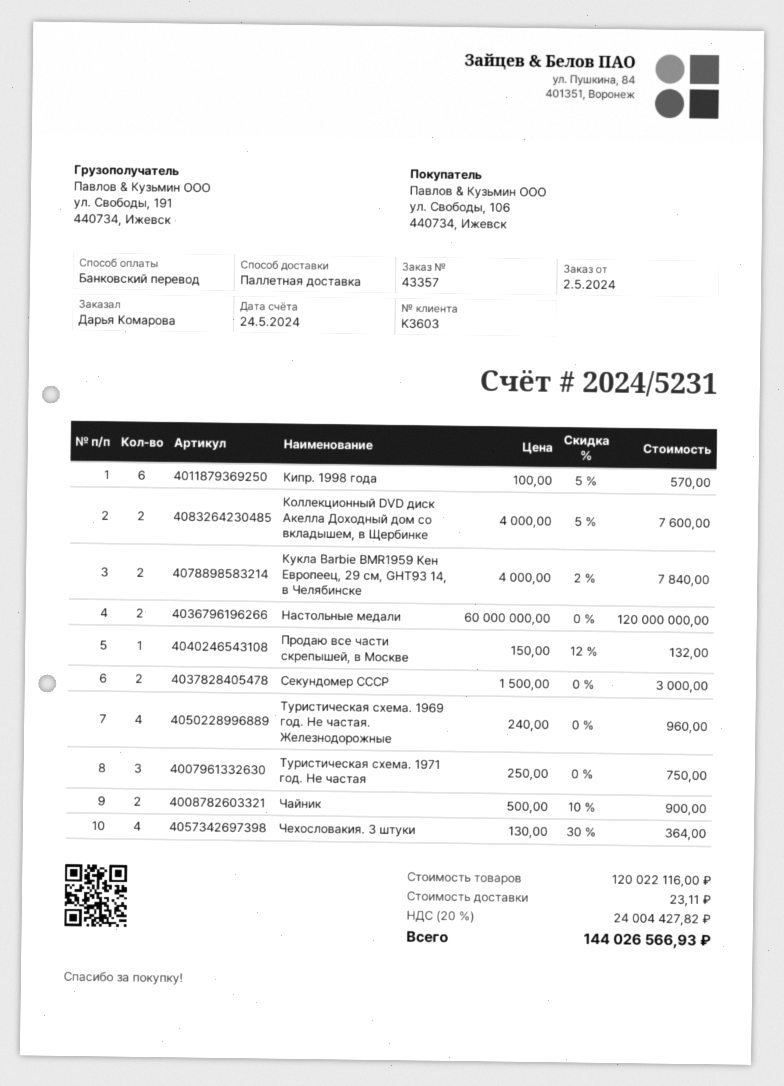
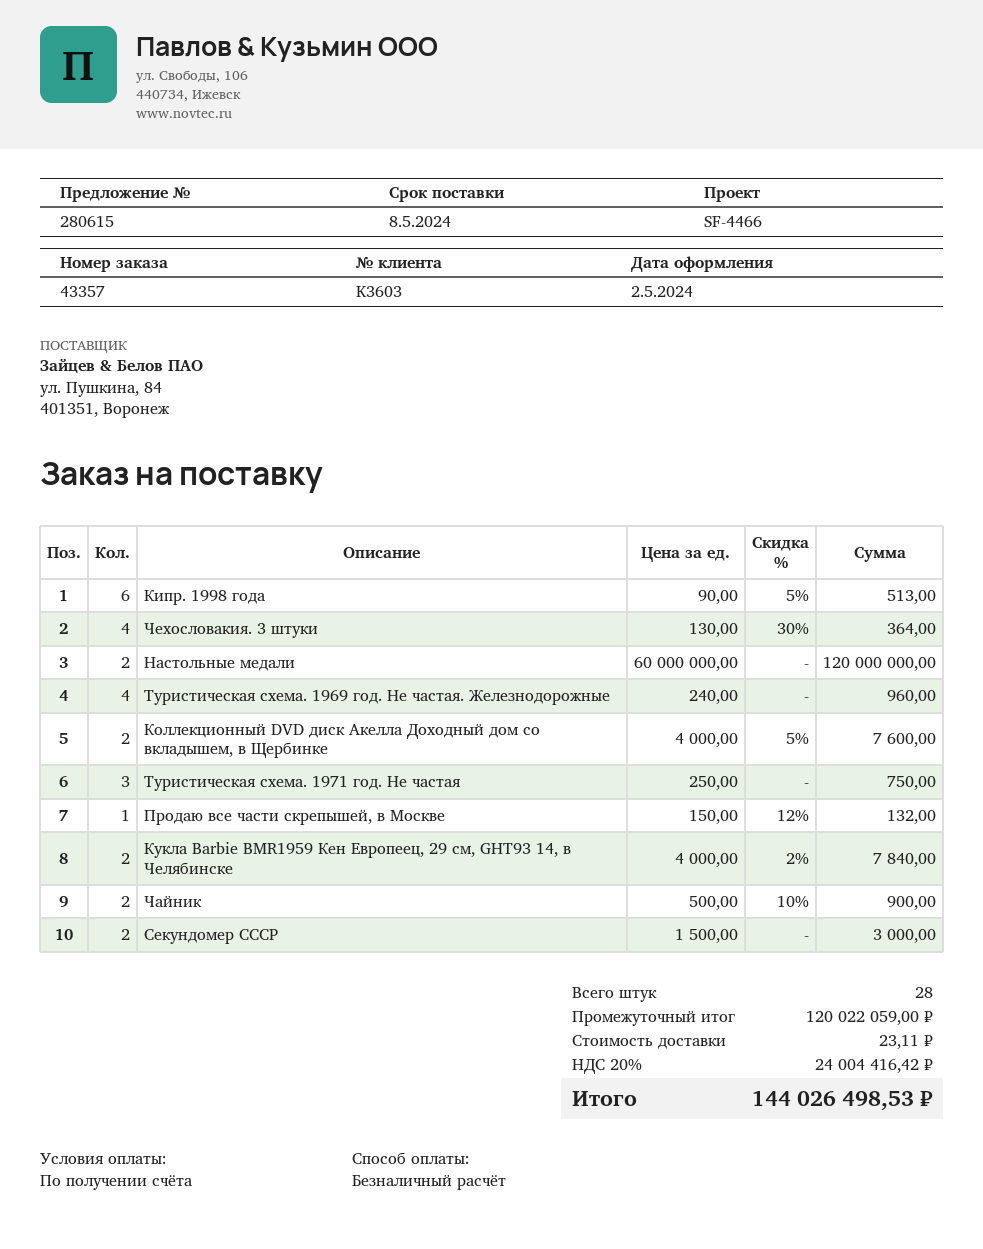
Кипр. 1998 года: 6 x 100.00 - 5% = 570.00 -> 6 x 90.00 - 5% = 513.00
subtotal: 120022116.00 -> 120022059.00
tax: 20% = 24004427.82 -> 20% = 24004416.42
total: 144026566.93 -> 144026498.53

